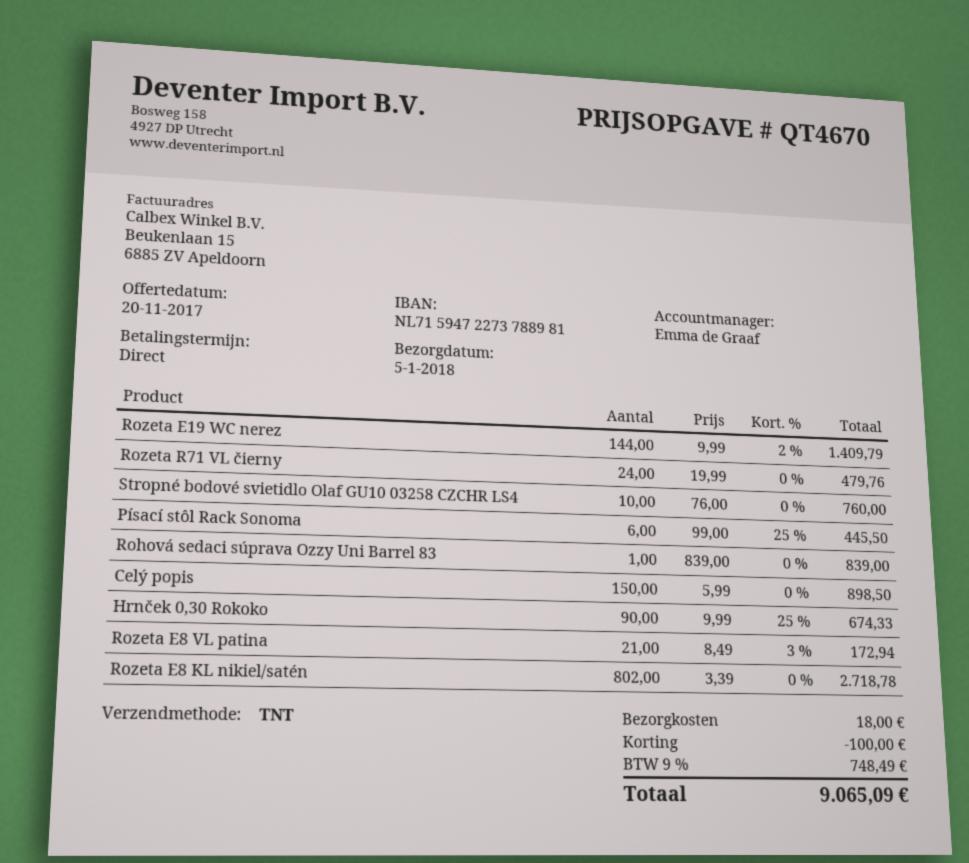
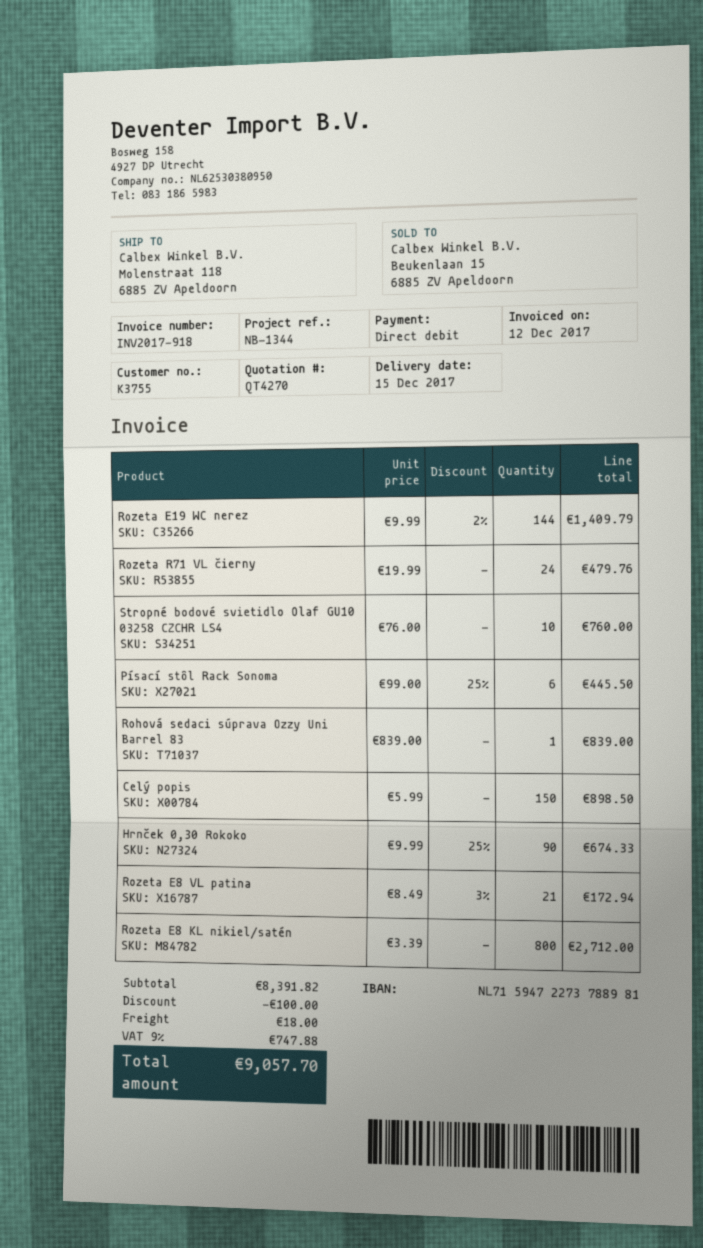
quote number: QT4670 -> QT4270
delivery date: 2018-01-05 -> 2017-12-15
Rozeta E8 KL nikiel/satén: 802 x 3.39 = 2718.78 -> 800 x 3.39 = 2712.00
tax: 9% = 748.49 -> 9% = 747.88
total: 9065.09 -> 9057.70

